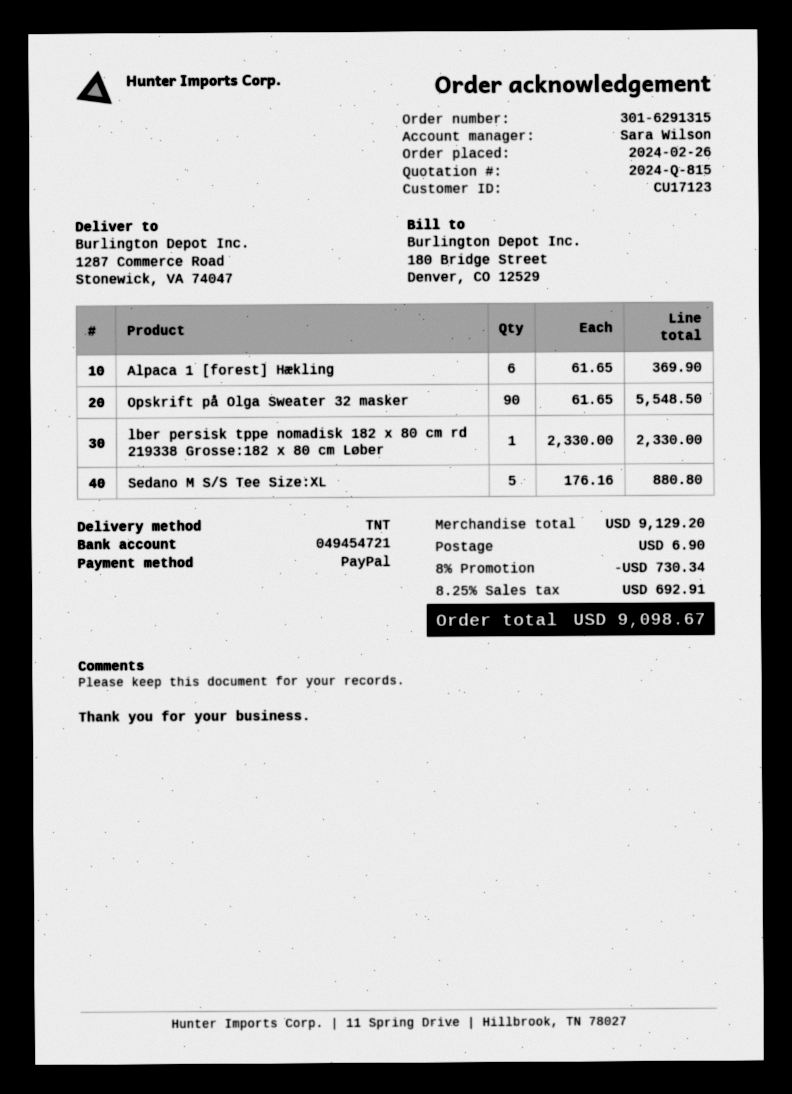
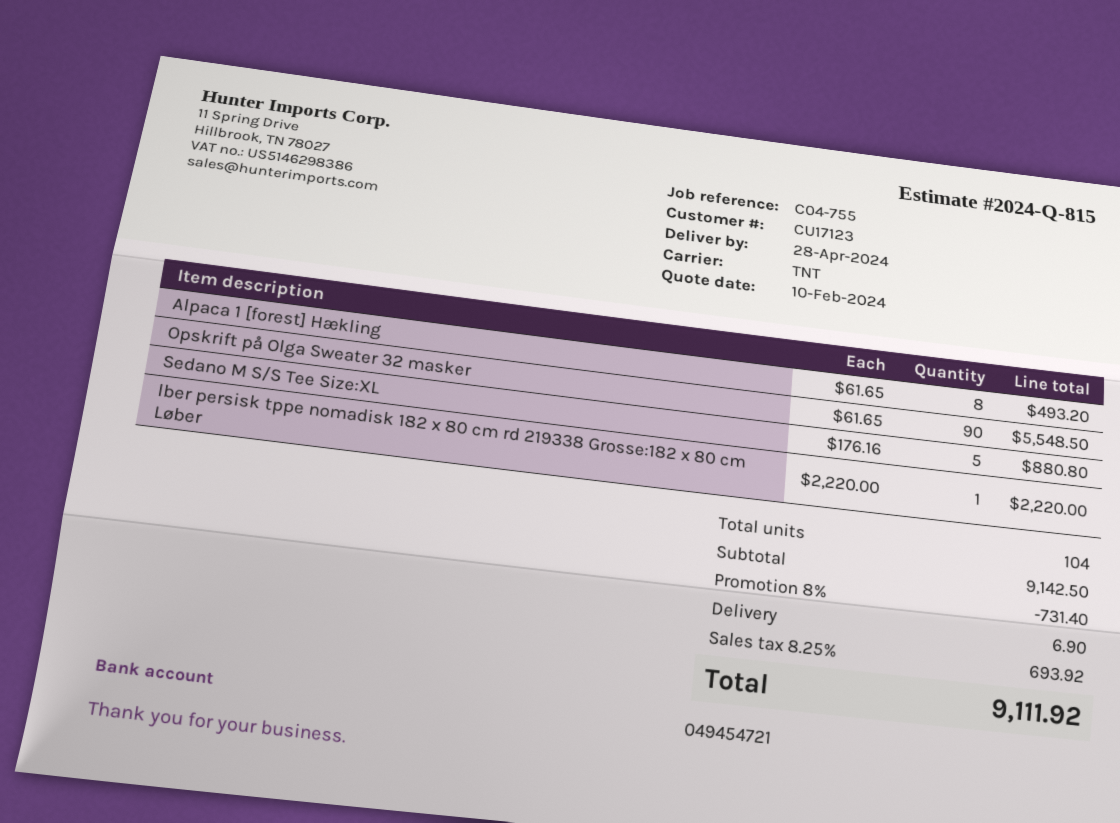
Alpaca 1 [forest] Hækling: 6 x 61.65 = 369.90 -> 8 x 61.65 = 493.20
lber persisk tppe nomadisk 182 x 80 cm rd 219338 Grosse:182 x 80 cm Løber: 1 x 2330.00 = 2330.00 -> 1 x 2220.00 = 2220.00
subtotal: 9129.20 -> 9142.50
discount: 8% = 730.34 -> 8% = 731.40
tax: 8.25% = 692.91 -> 8.25% = 693.92
total: 9098.67 -> 9111.92

